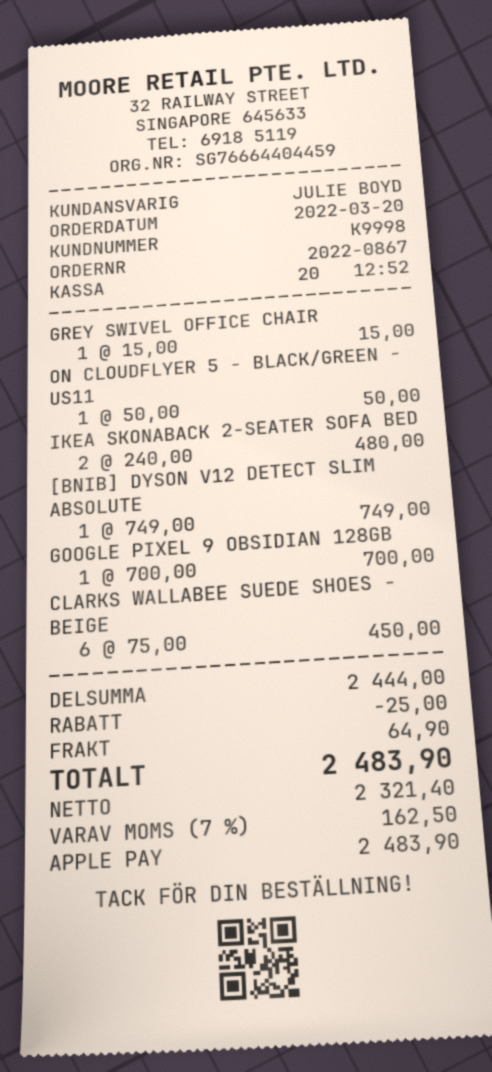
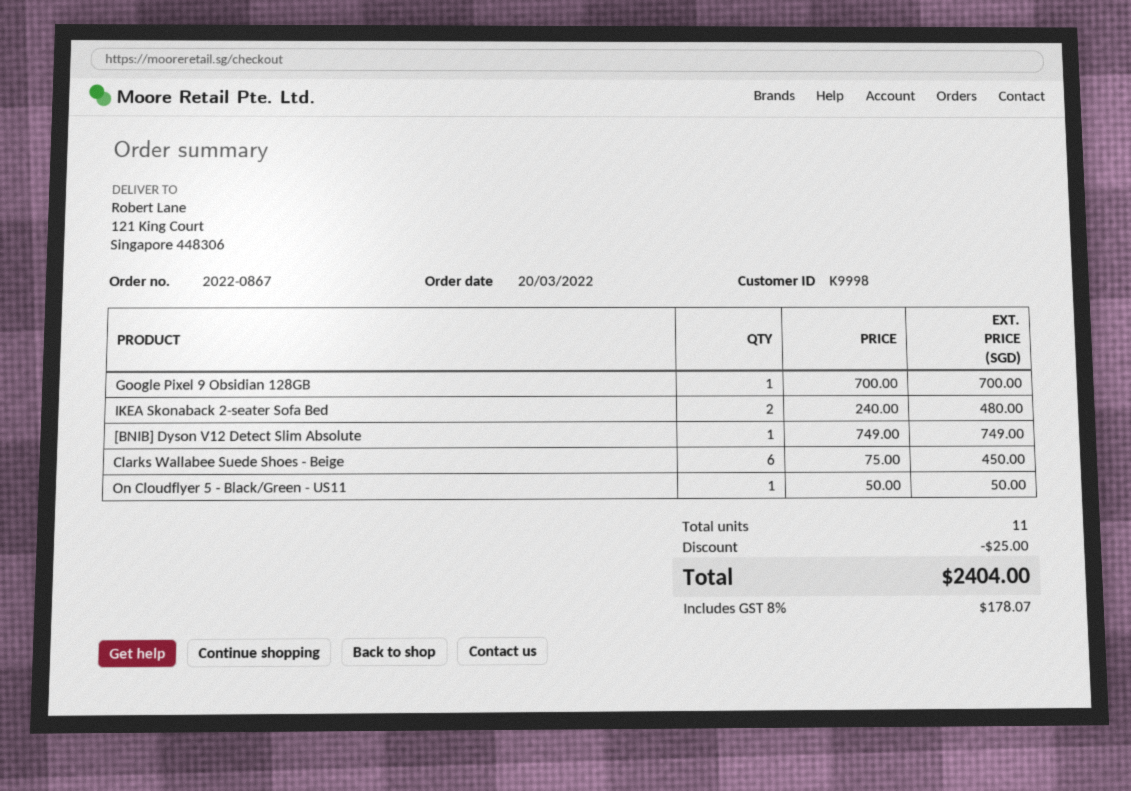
GREY SWIVEL OFFICE CHAIR: 1 x 15.00 = 15.00 -> none
shipping: 64.90 -> none
tax: 7% = 162.50 -> 8% = 178.07
total: 2483.90 -> 2404.00

